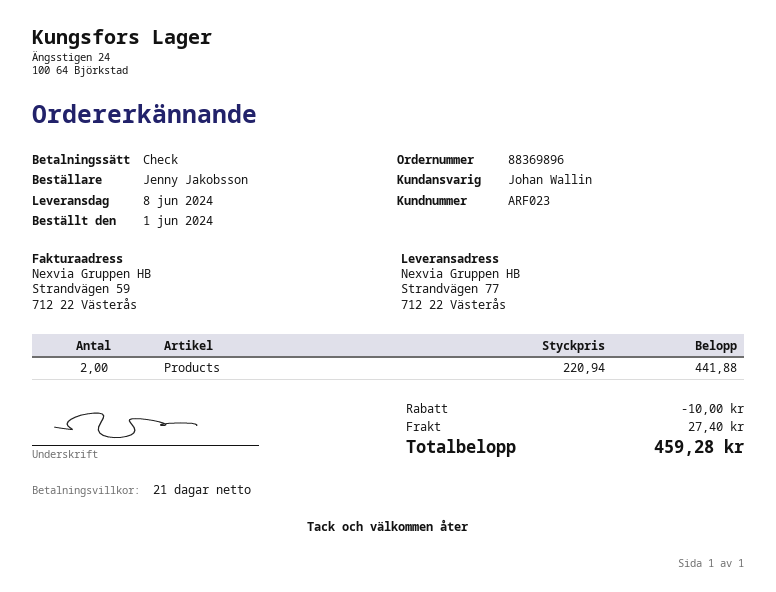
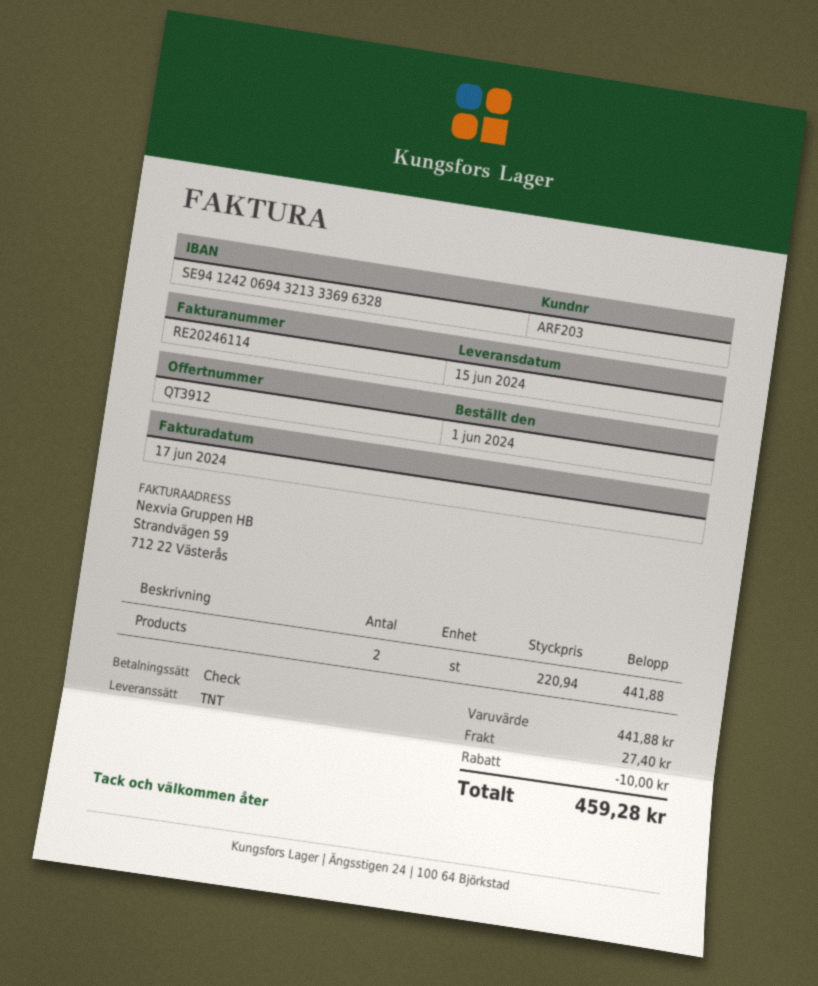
delivery date: 2024-06-08 -> 2024-06-15
customer number: ARF023 -> ARF203

